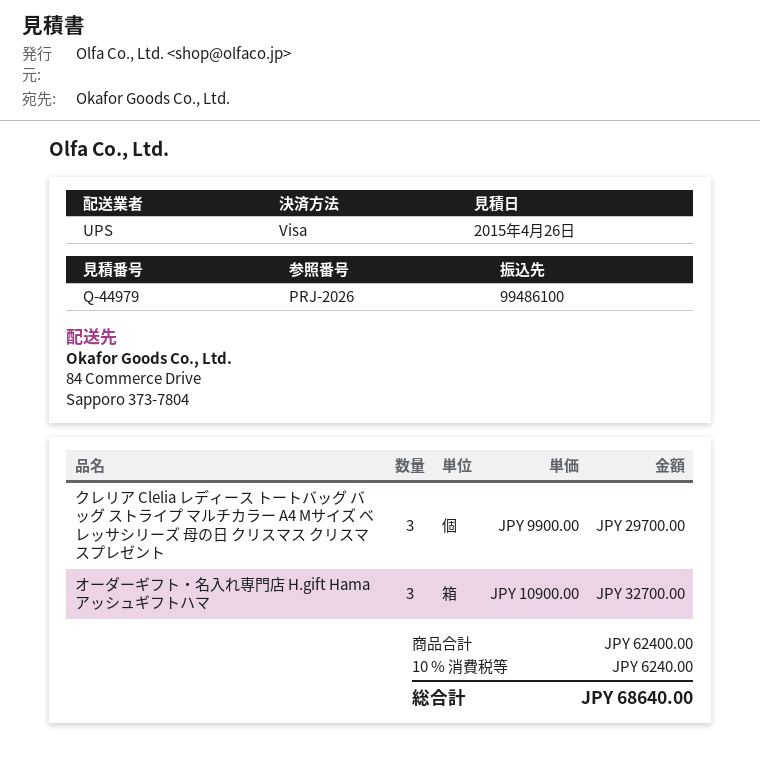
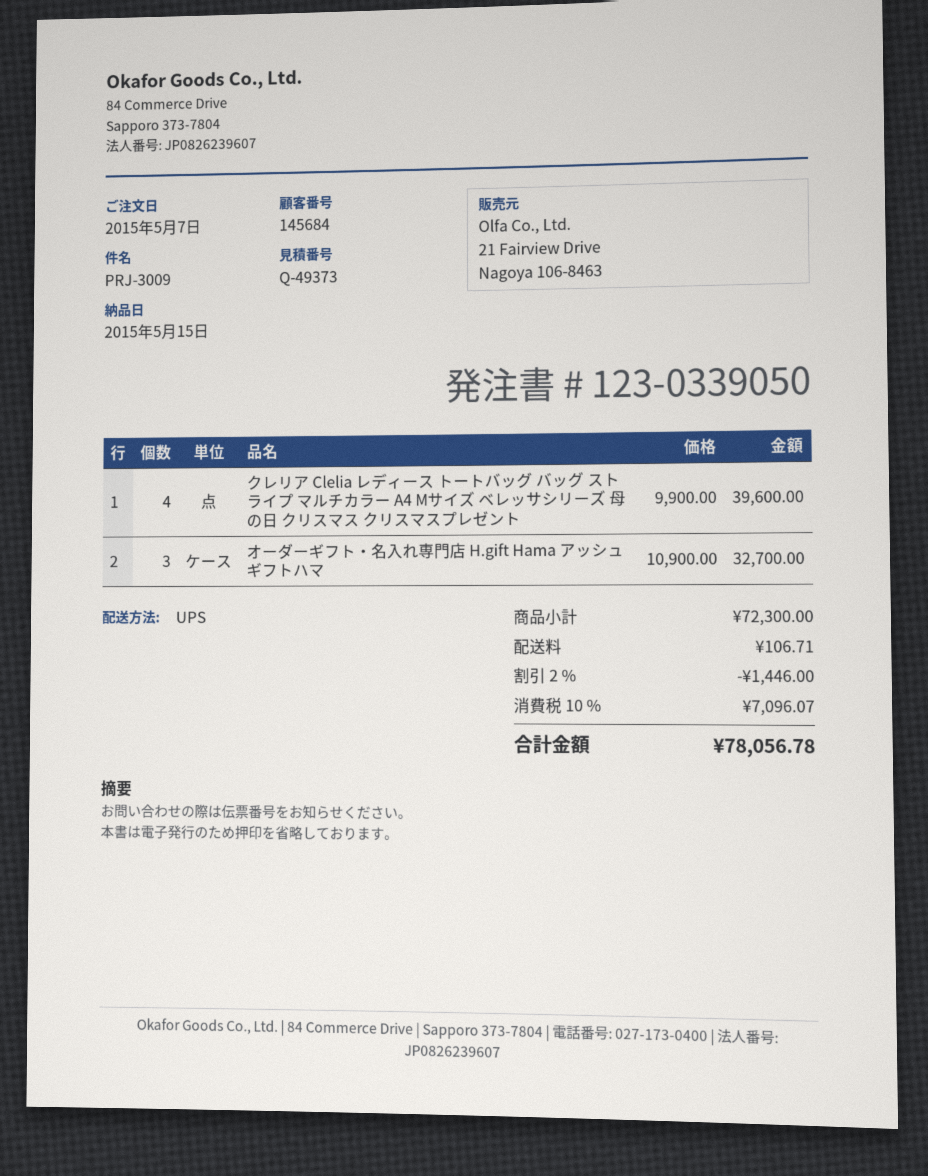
quote number: Q-44979 -> Q-49373
reference: PRJ-2026 -> PRJ-3009
クレリア Clelia レディース トートバッグ バッグ ストライプ マルチカラー A4 Mサイズ ベレッサシリーズ 母の日 クリスマス クリスマスプレゼント: 3 x 9900.00 = 29700.00 -> 4 x 9900.00 = 39600.00
subtotal: 62400.00 -> 72300.00
discount: none -> 2% = 1446.00
shipping: none -> 106.71
tax: 10% = 6240.00 -> 10% = 7096.07
total: 68640.00 -> 78056.78

